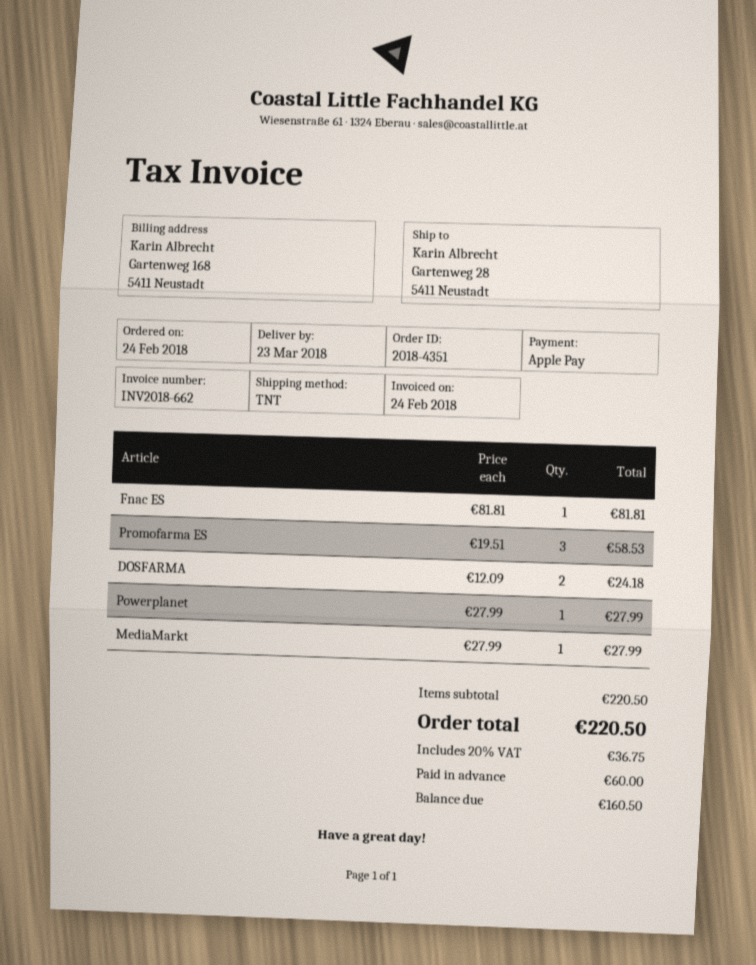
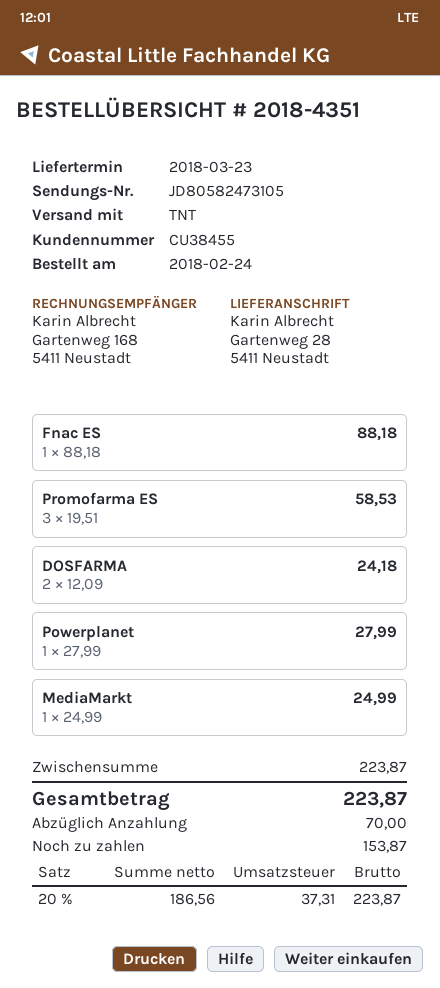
Fnac ES: 1 x 81.81 = 81.81 -> 1 x 88.18 = 88.18
MediaMarkt: 1 x 27.99 = 27.99 -> 1 x 24.99 = 24.99
subtotal: 220.50 -> 223.87
tax: 20% = 36.75 -> 20% = 37.31
total: 220.50 -> 223.87
deposit: 60.00 -> 70.00
balance: 160.50 -> 153.87

